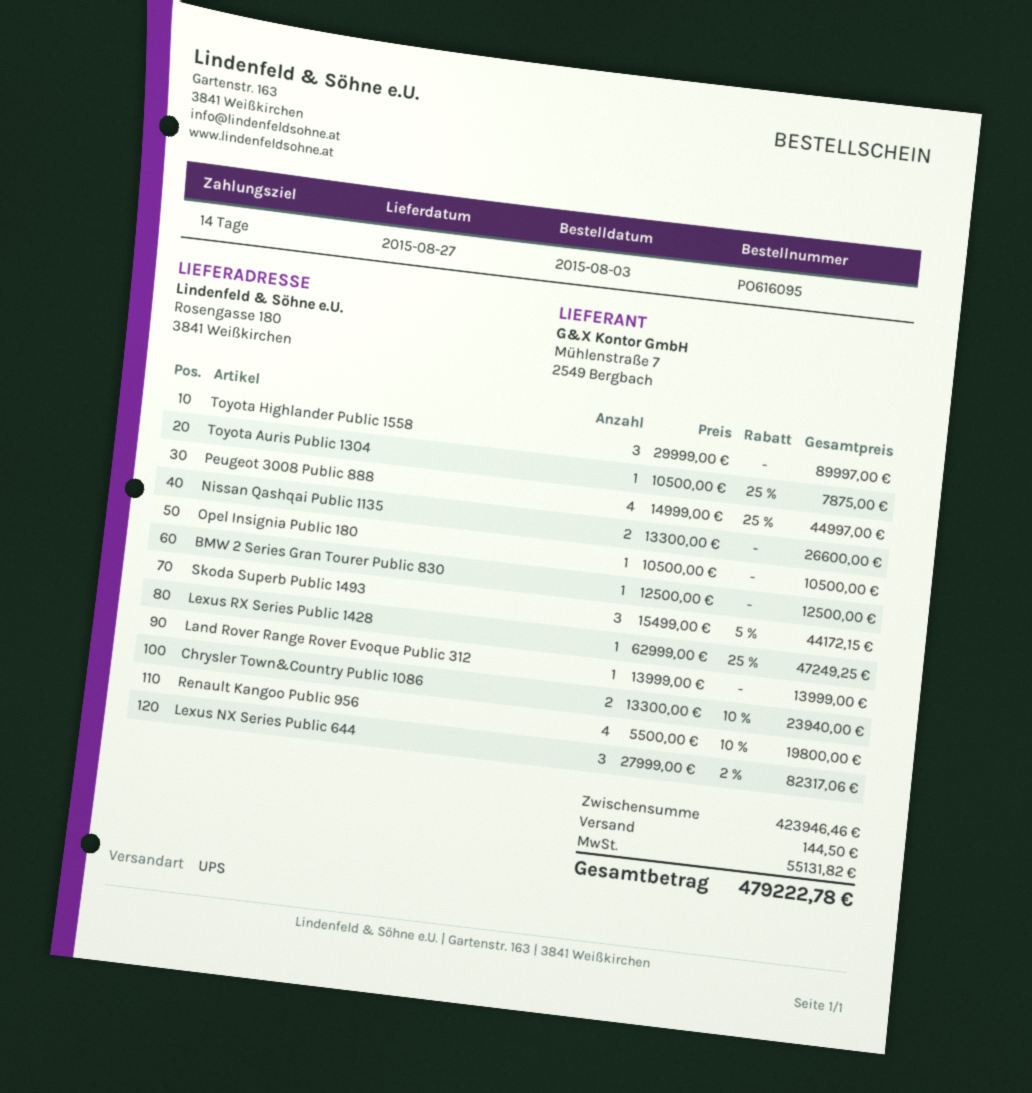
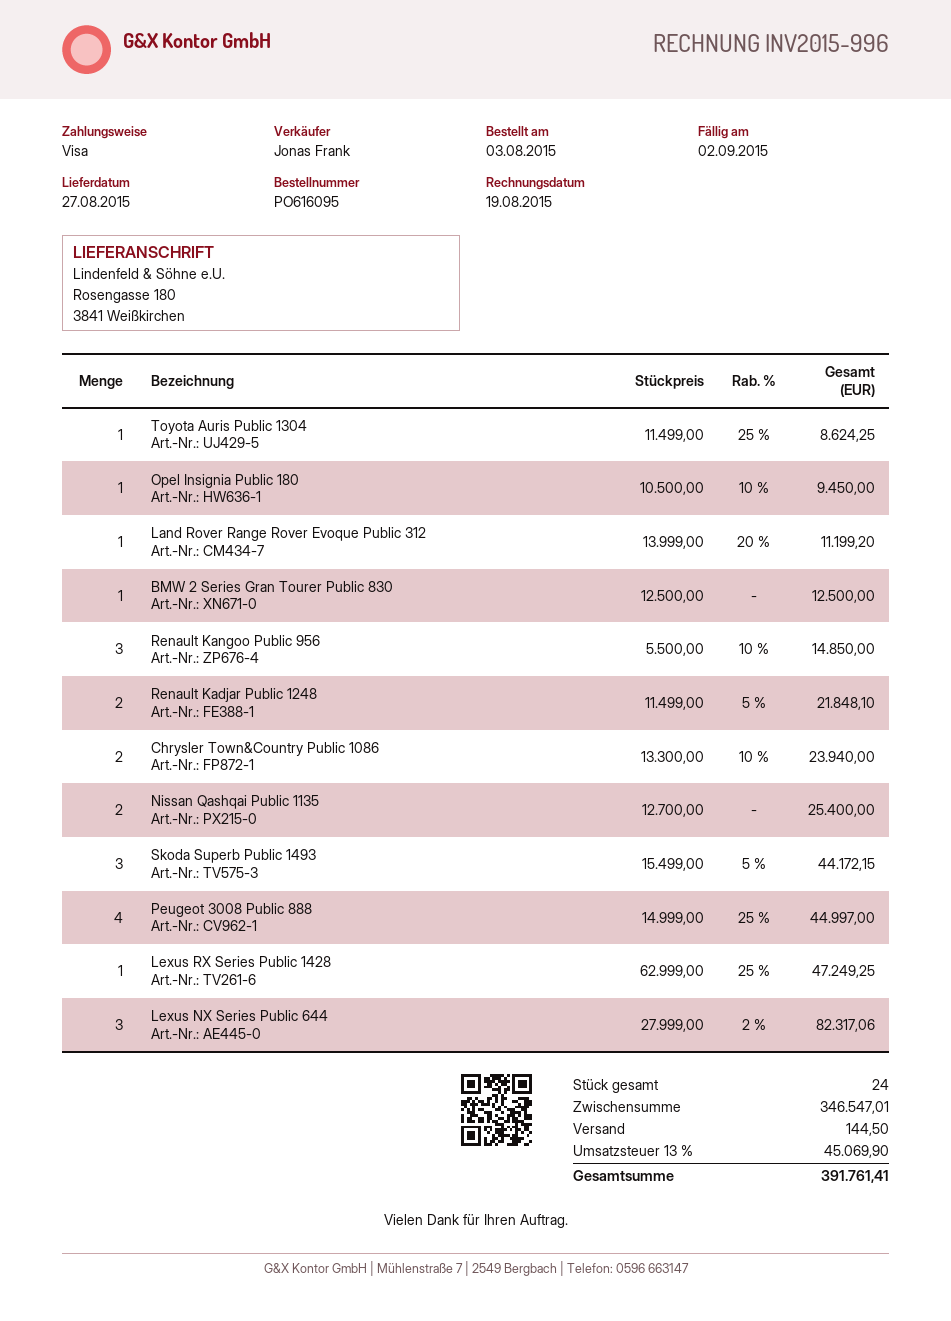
Toyota Highlander Public 1558: 3 x 29999.00 = 89997.00 -> none
Toyota Auris Public 1304: 1 x 10500.00 - 25% = 7875.00 -> 1 x 11499.00 - 25% = 8624.25
Nissan Qashqai Public 1135: 2 x 13300.00 = 26600.00 -> 2 x 12700.00 = 25400.00
Opel Insignia Public 180: 1 x 10500.00 = 10500.00 -> 1 x 10500.00 - 10% = 9450.00
Land Rover Range Rover Evoque Public 312: 1 x 13999.00 = 13999.00 -> 1 x 13999.00 - 20% = 11199.20
Renault Kangoo Public 956: 4 x 5500.00 - 10% = 19800.00 -> 3 x 5500.00 - 10% = 14850.00
Renault Kadjar Public 1248: none -> 2 x 11499.00 - 5% = 21848.10
subtotal: 423946.46 -> 346547.01
tax: 55131.82 -> 45069.90
total: 479222.78 -> 391761.41

